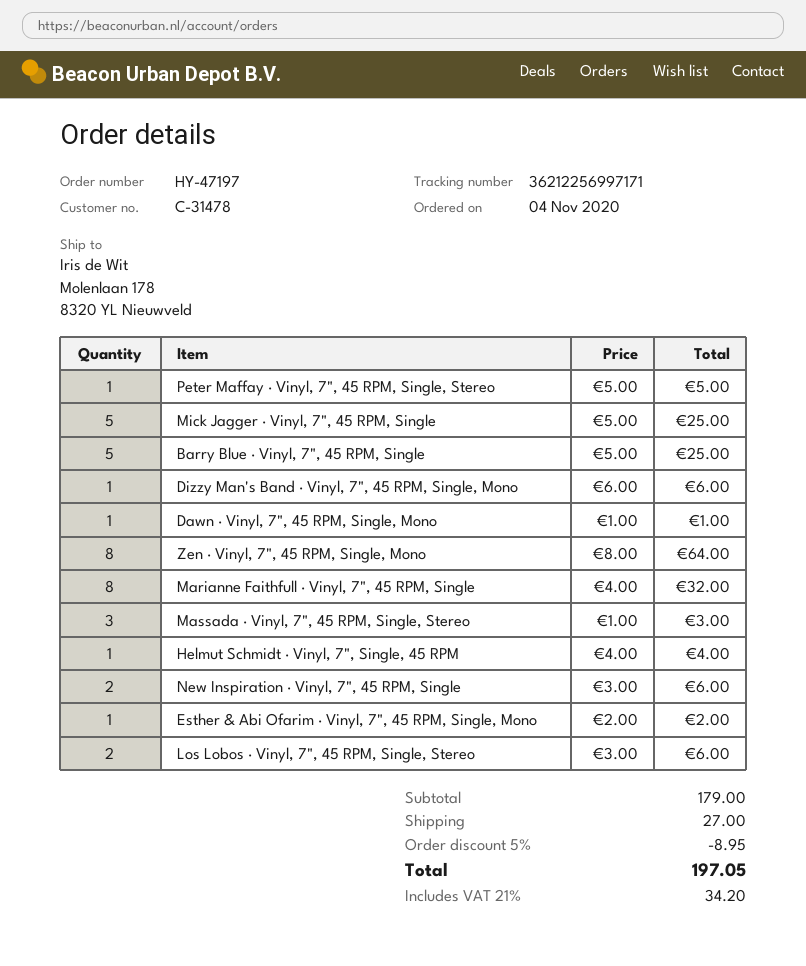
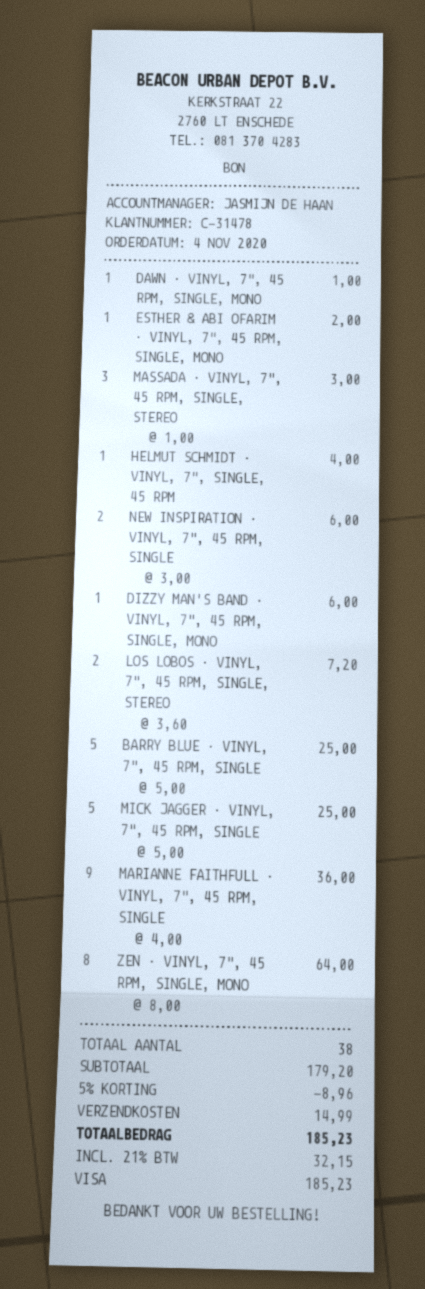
Peter Maffay · Vinyl, 7", 45 RPM, Single, Stereo: 1 x 5.00 = 5.00 -> none
Marianne Faithfull · Vinyl, 7", 45 RPM, Single: 8 x 4.00 = 32.00 -> 9 x 4.00 = 36.00
Los Lobos · Vinyl, 7", 45 RPM, Single, Stereo: 2 x 3.00 = 6.00 -> 2 x 3.60 = 7.20
subtotal: 179.00 -> 179.20
discount: 5% = 8.95 -> 5% = 8.96
shipping: 27.00 -> 14.99
tax: 21% = 34.20 -> 21% = 32.15
total: 197.05 -> 185.23

